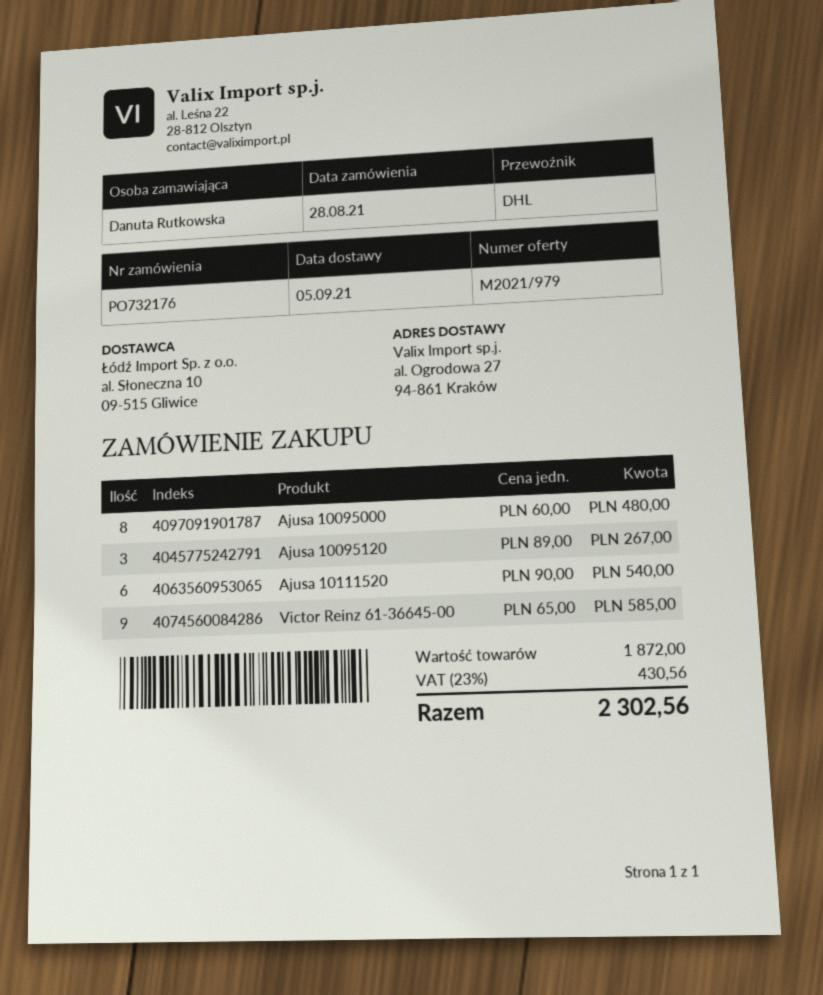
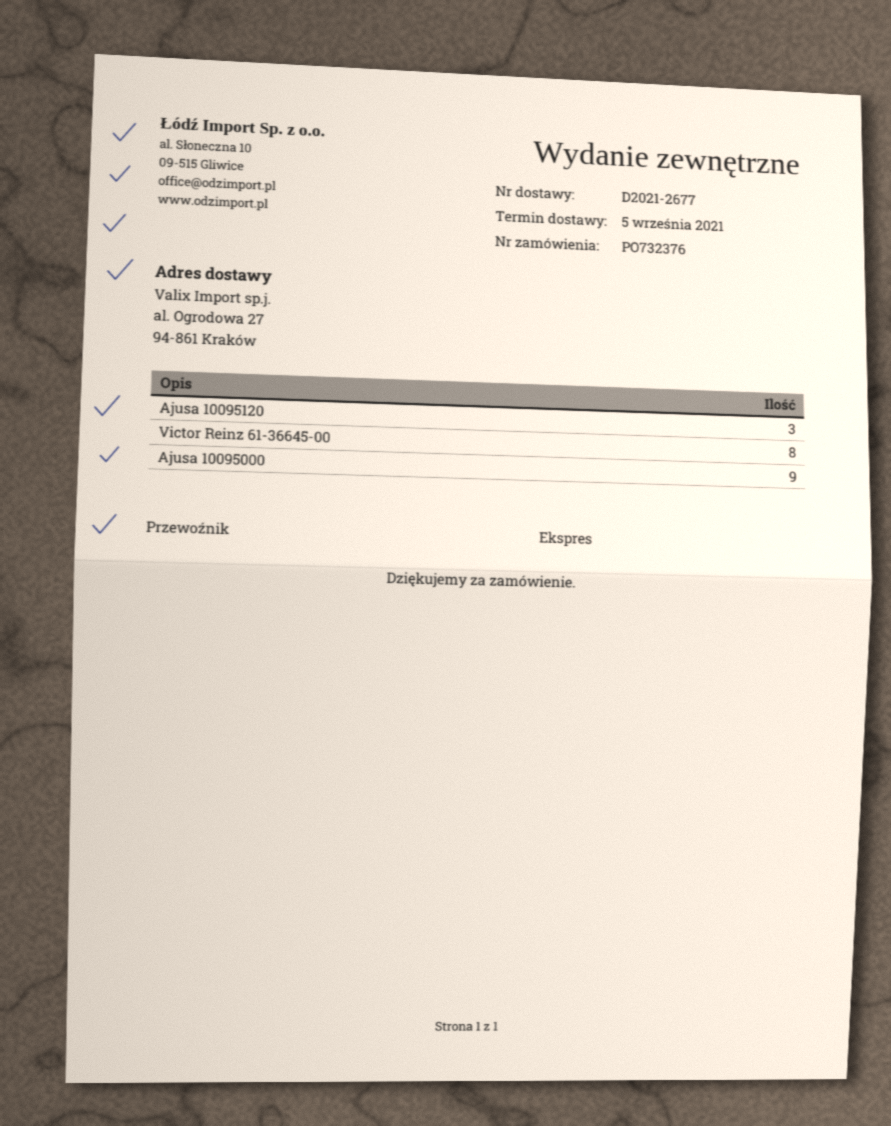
order number: PO732176 -> PO732376
shipping method: DHL -> express
Ajusa 10095000: 8 -> 9
Ajusa 10111520: 6 -> none
Victor Reinz 61-36645-00: 9 -> 8

